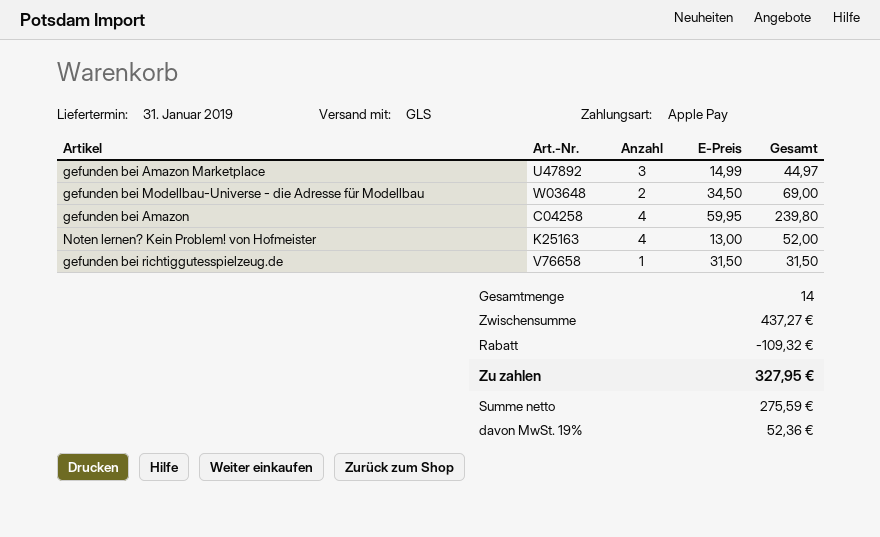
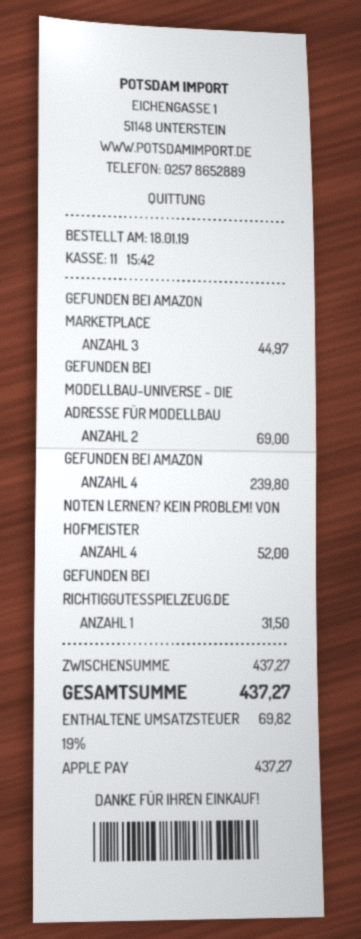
discount: 109.32 -> none
tax: 19% = 52.36 -> 19% = 69.82
total: 327.95 -> 437.27

